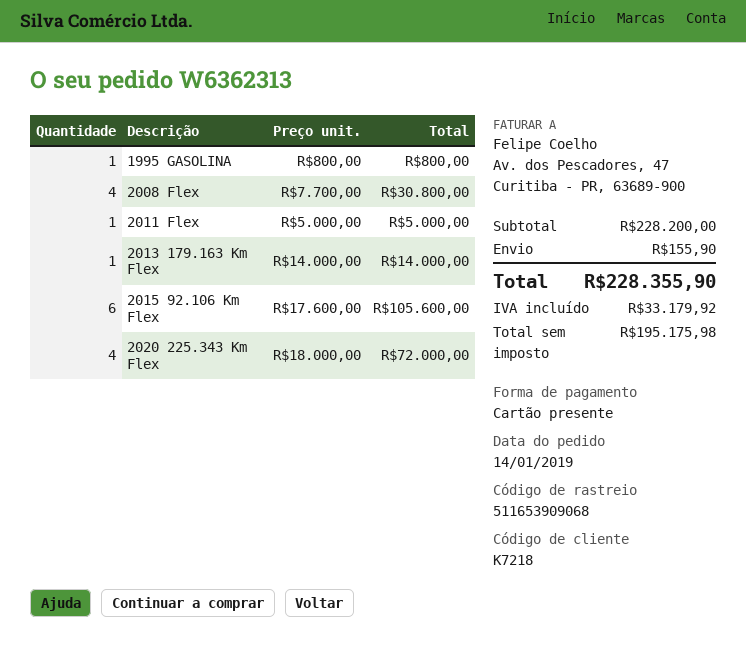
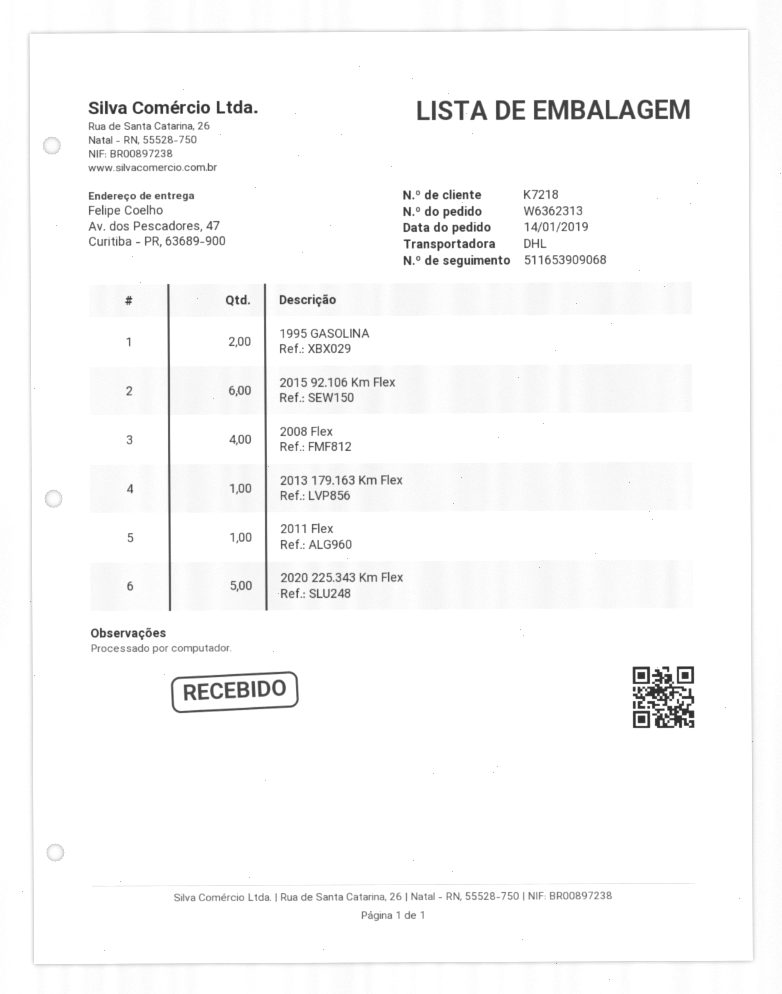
1995 GASOLINA: 1 -> 2
2020 225.343 Km Flex: 4 -> 5

